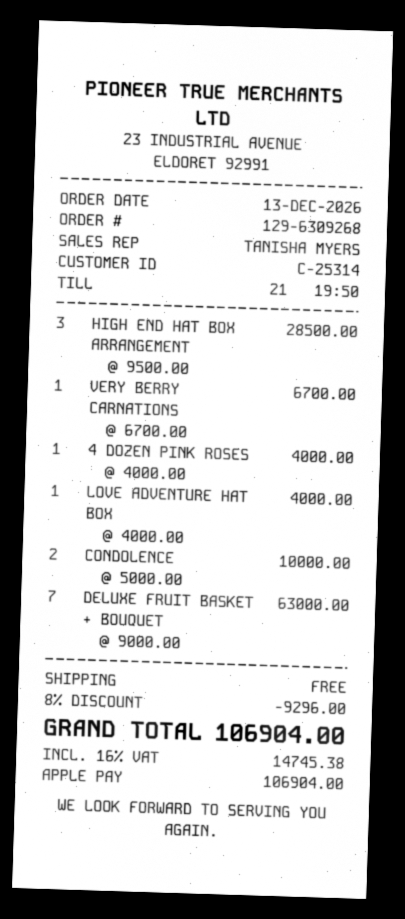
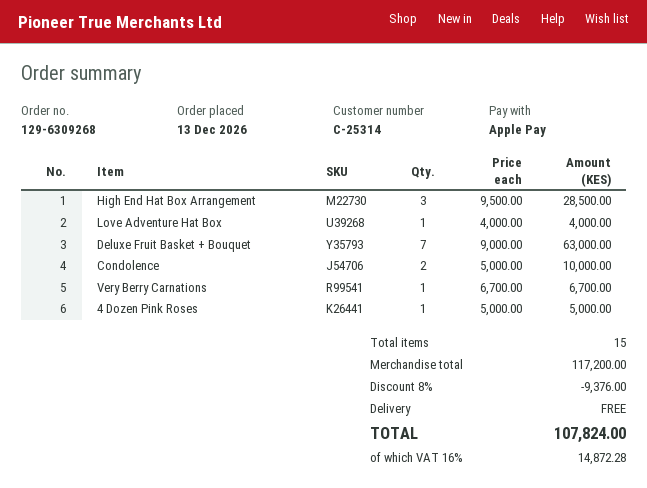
4 DOZEN PINK ROSES: 1 x 4000.00 = 4000.00 -> 1 x 5000.00 = 5000.00
discount: 8% = 9296.00 -> 8% = 9376.00
tax: 16% = 14745.38 -> 16% = 14872.28
total: 106904.00 -> 107824.00

